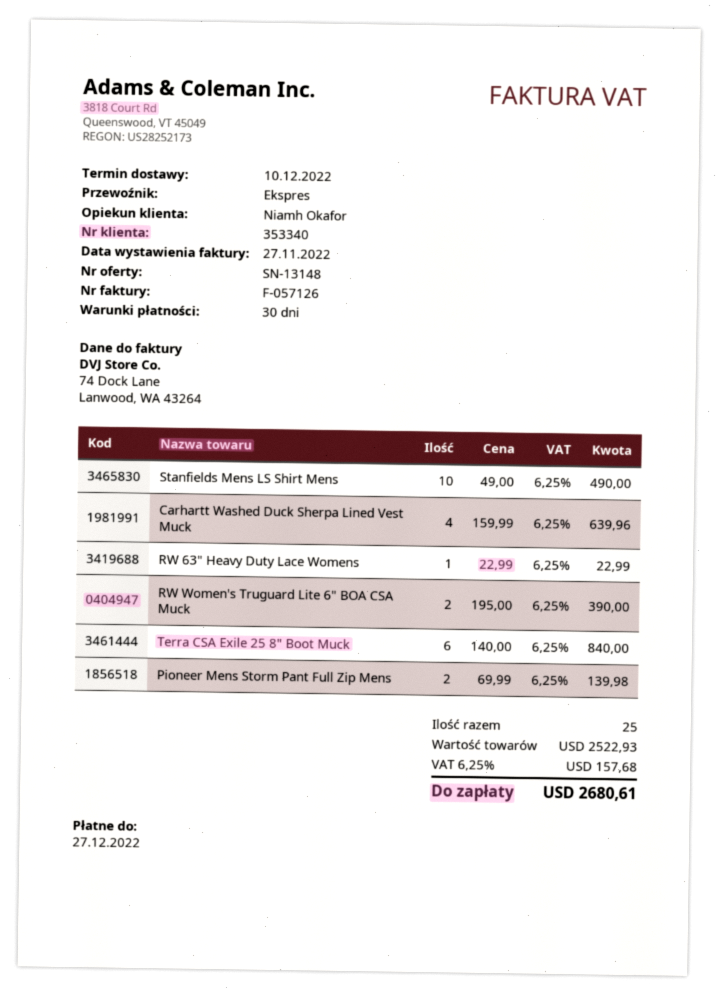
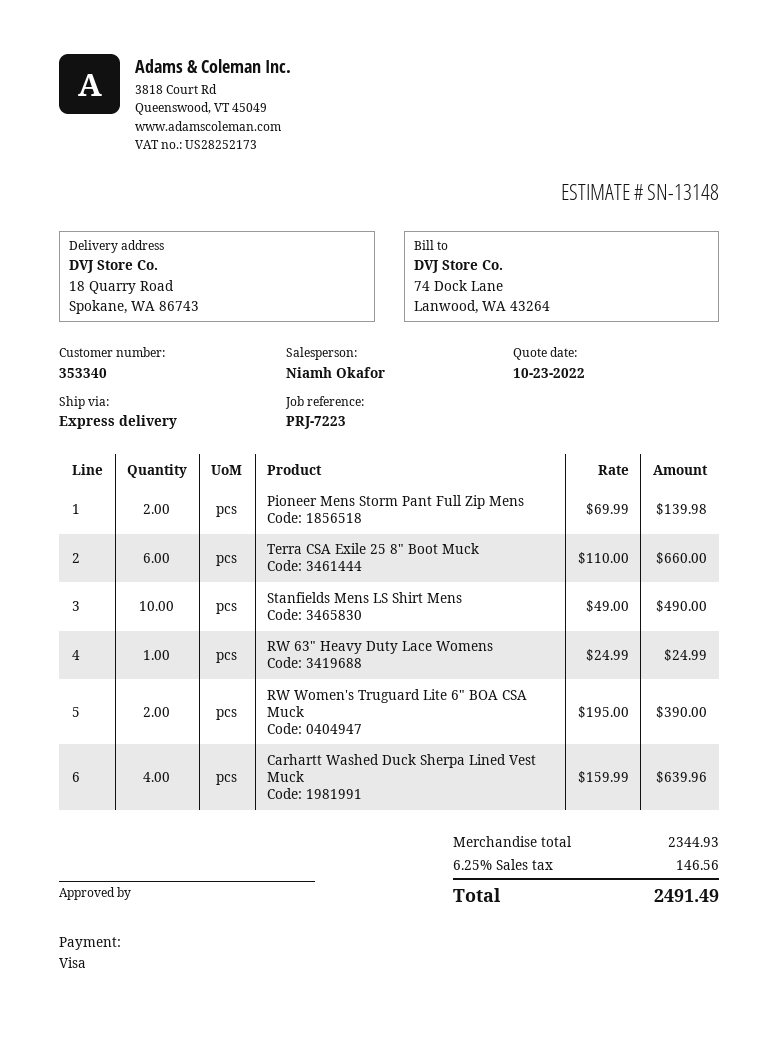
RW 63" Heavy Duty Lace Womens: 1 x 22.99 = 22.99 -> 1 x 24.99 = 24.99
Terra CSA Exile 25 8" Boot Muck: 6 x 140.00 = 840.00 -> 6 x 110.00 = 660.00
subtotal: 2522.93 -> 2344.93
tax: 6.25% = 157.68 -> 6.25% = 146.56
total: 2680.61 -> 2491.49

